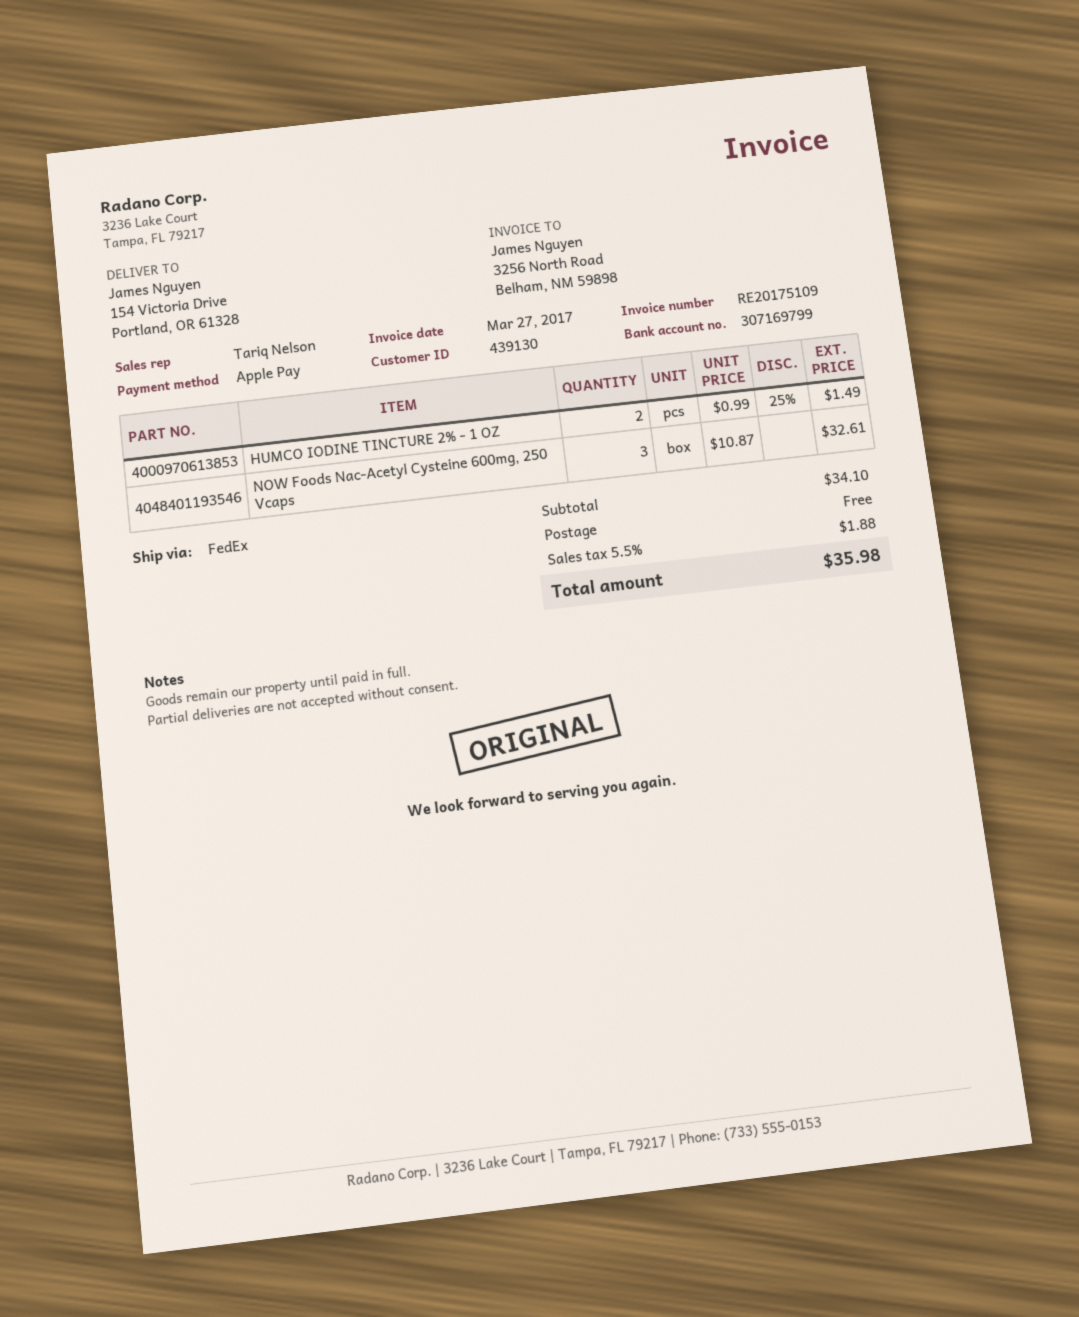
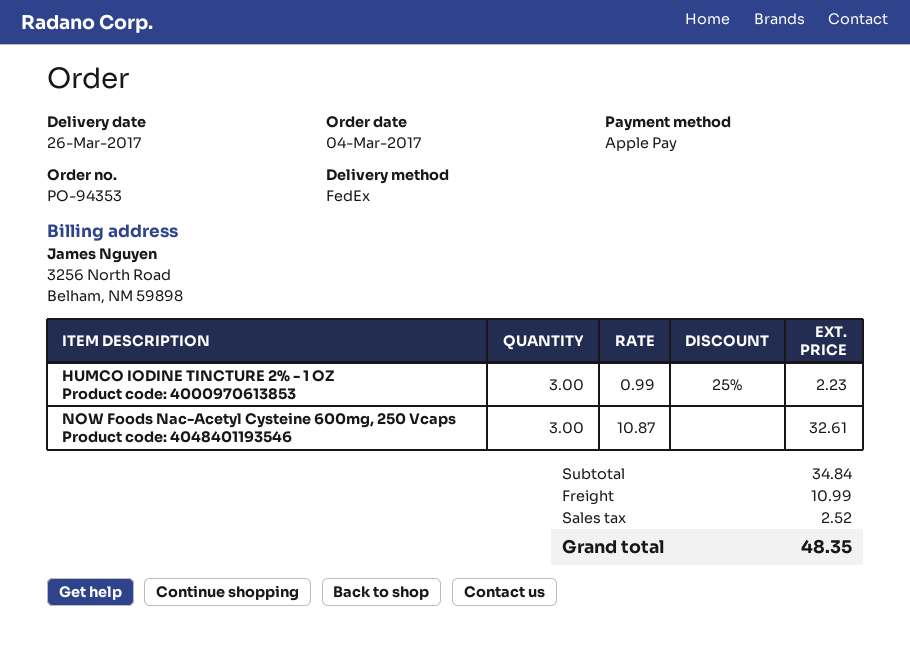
HUMCO IODINE TINCTURE 2% - 1 OZ: 2 x 0.99 - 25% = 1.49 -> 3 x 0.99 - 25% = 2.23
subtotal: 34.10 -> 34.84
shipping: 0.00 -> 10.99
tax: 1.88 -> 2.52
total: 35.98 -> 48.35

